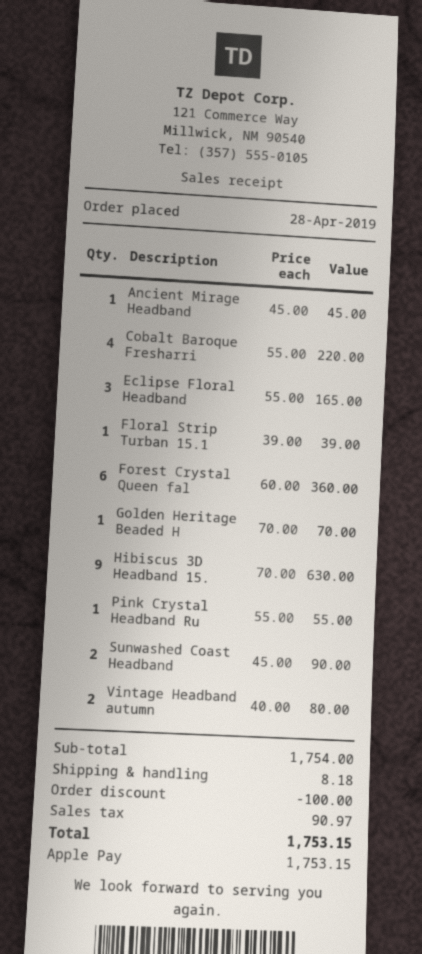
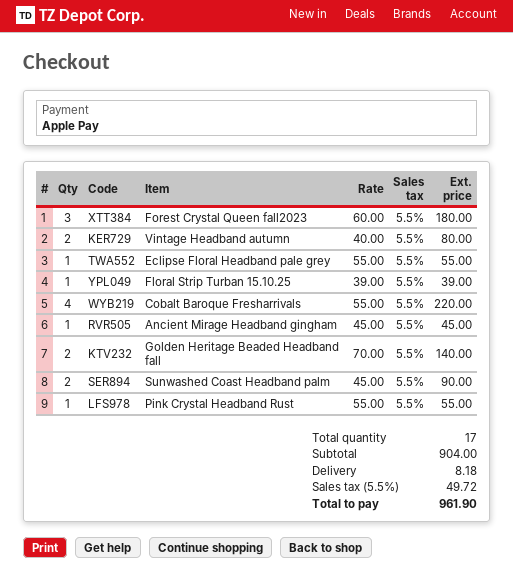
Eclipse Floral Headband: 3 x 55.00 = 165.00 -> 1 x 55.00 = 55.00
Forest Crystal Queen fal: 6 x 60.00 = 360.00 -> 3 x 60.00 = 180.00
Golden Heritage Beaded H: 1 x 70.00 = 70.00 -> 2 x 70.00 = 140.00
Hibiscus 3D Headband 15.: 9 x 70.00 = 630.00 -> none
subtotal: 1754.00 -> 904.00
discount: 100.00 -> none
tax: 90.97 -> 49.72
total: 1753.15 -> 961.90

